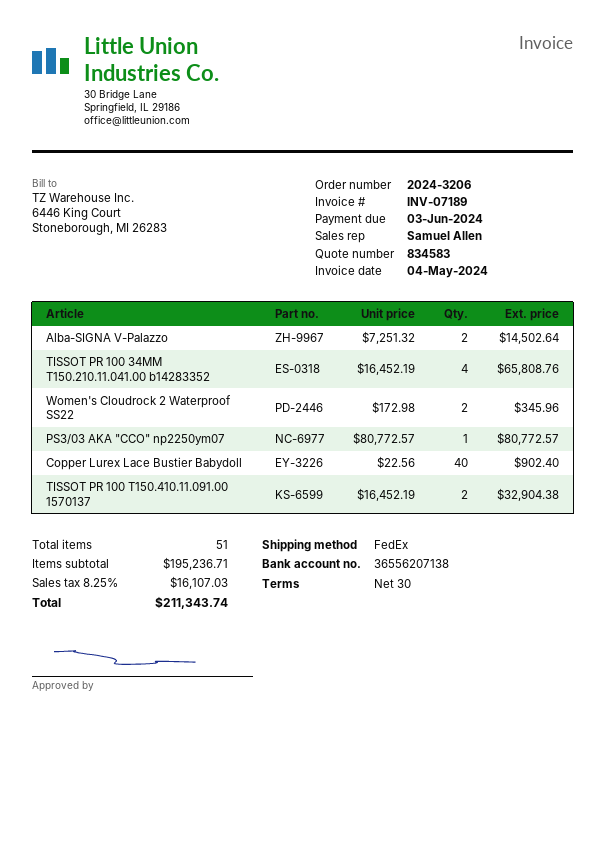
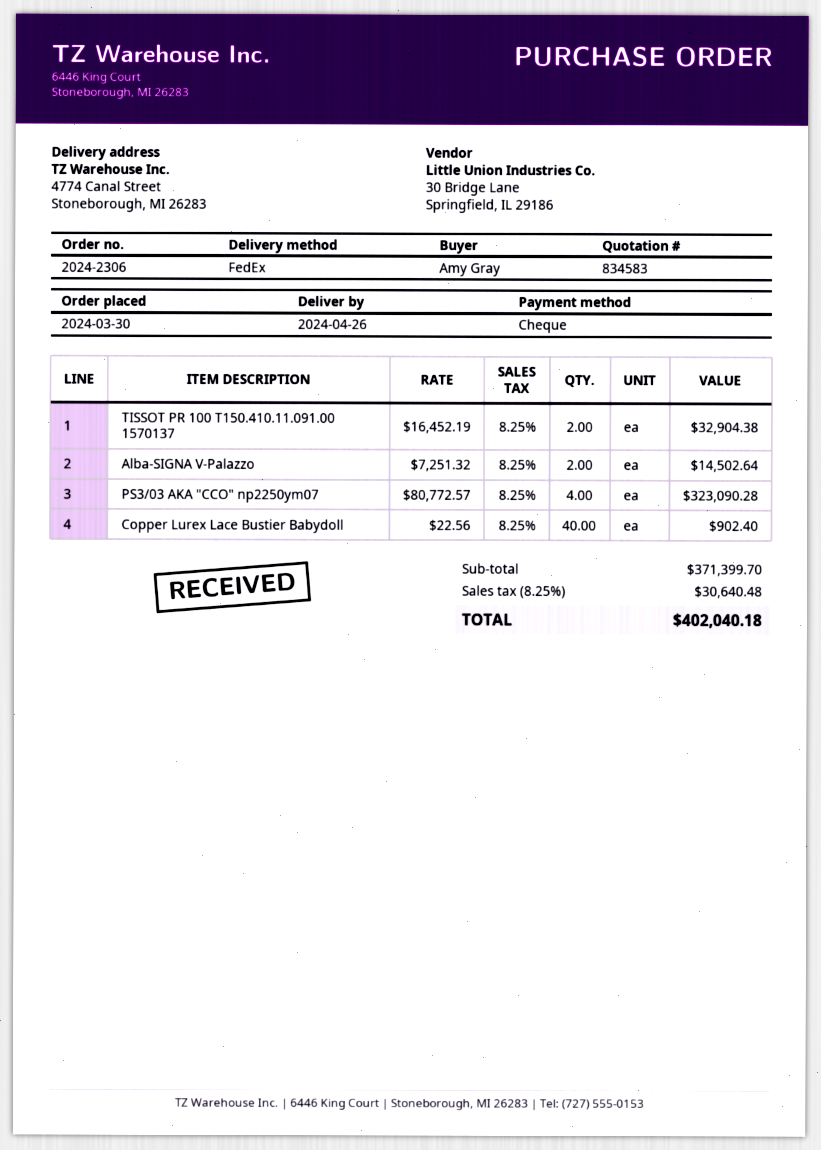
order number: 2024-3206 -> 2024-2306
TISSOT PR 100 34MM T150.210.11.041.00 b14283352: 4 x 16452.19 = 65808.76 -> none
Women's Cloudrock 2 Waterproof SS22: 2 x 172.98 = 345.96 -> none
PS3/03 AKA "CCO" np2250ym07: 1 x 80772.57 = 80772.57 -> 4 x 80772.57 = 323090.28
subtotal: 195236.71 -> 371399.70
tax: 8.25% = 16107.03 -> 8.25% = 30640.48
total: 211343.74 -> 402040.18

